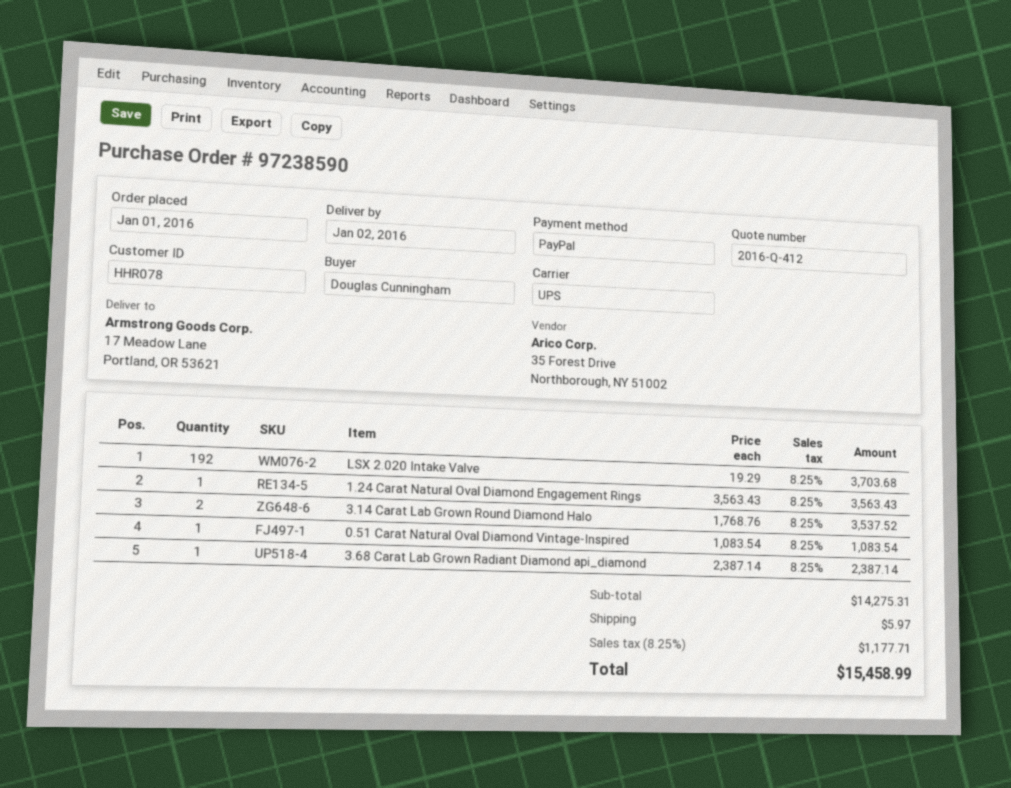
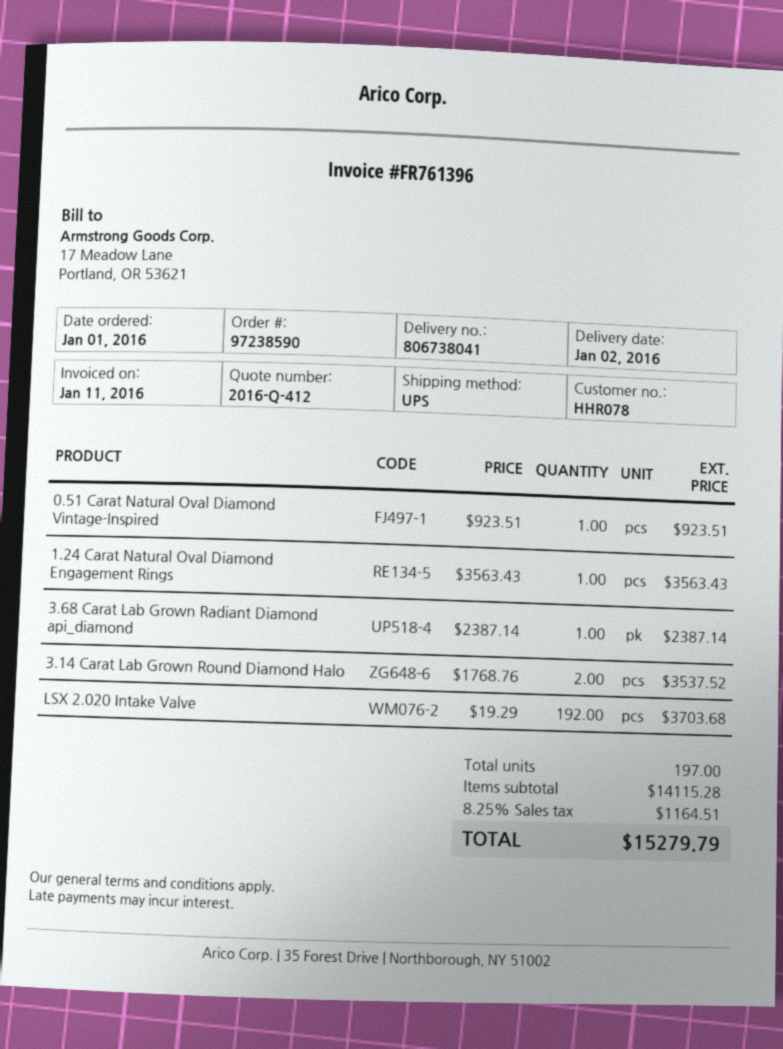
0.51 Carat Natural Oval Diamond Vintage-Inspired: 1 x 1083.54 = 1083.54 -> 1 x 923.51 = 923.51
subtotal: 14275.31 -> 14115.28
shipping: 5.97 -> none
tax: 8.25% = 1177.71 -> 8.25% = 1164.51
total: 15458.99 -> 15279.79

